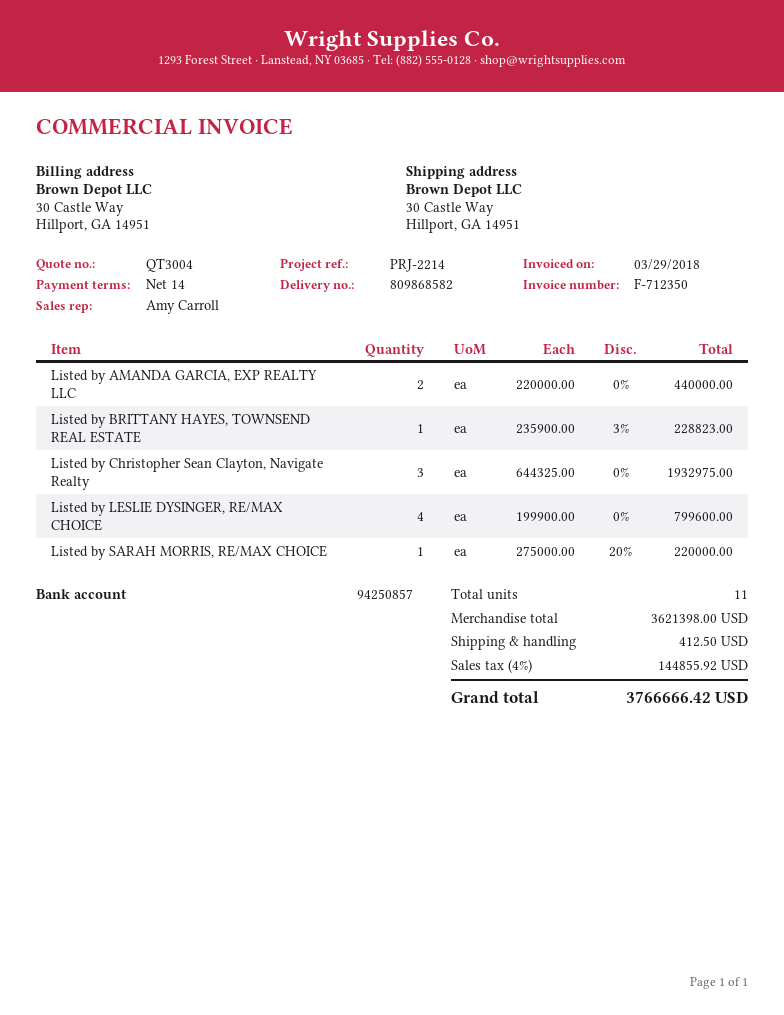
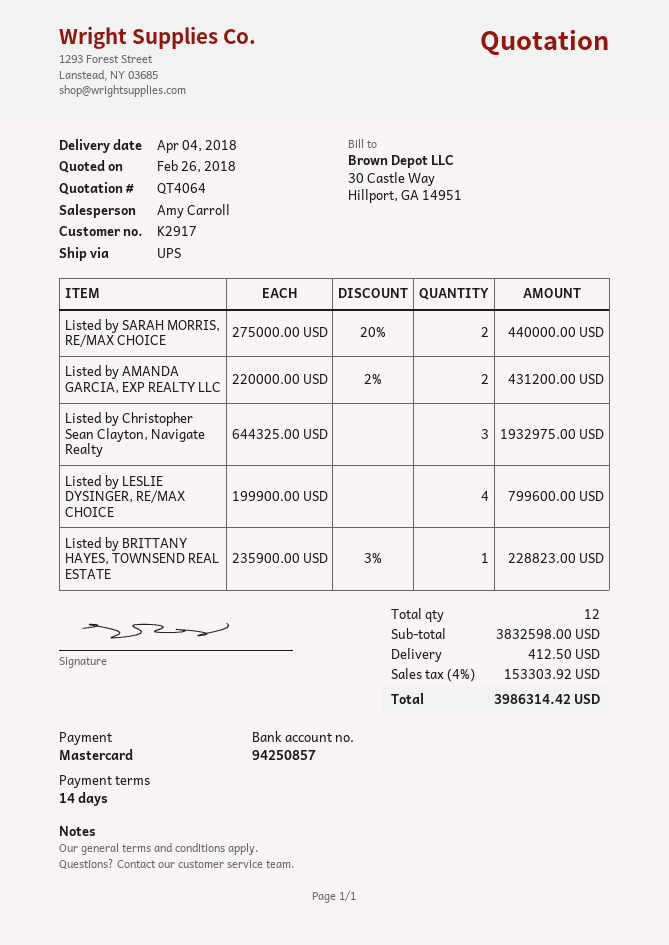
quote number: QT3004 -> QT4064
Listed by AMANDA GARCIA, EXP REALTY LLC: 2 x 220000.00 = 440000.00 -> 2 x 220000.00 - 2% = 431200.00
Listed by SARAH MORRIS, RE/MAX CHOICE: 1 x 275000.00 - 20% = 220000.00 -> 2 x 275000.00 - 20% = 440000.00
total quantity: 11 -> 12
subtotal: 3621398.00 -> 3832598.00
tax: 4% = 144855.92 -> 4% = 153303.92
total: 3766666.42 -> 3986314.42

